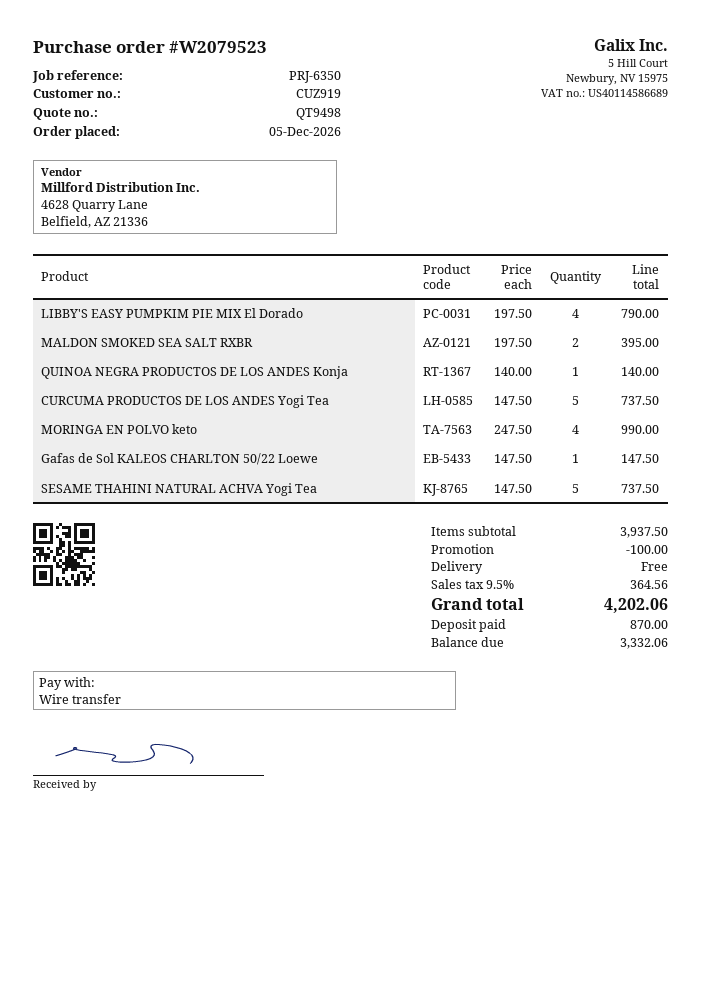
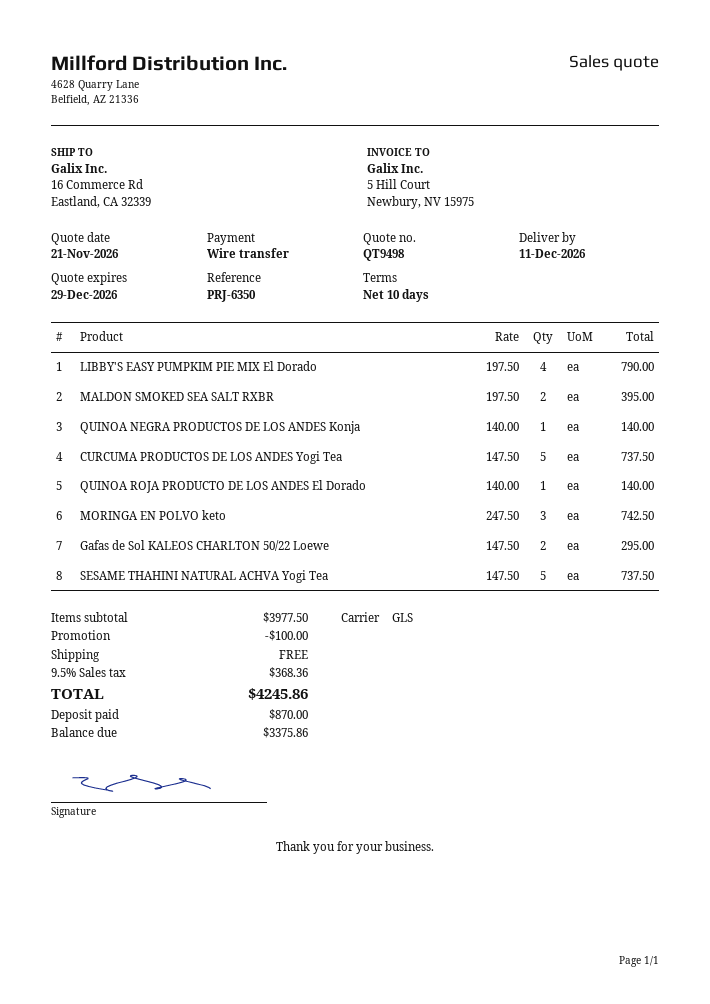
MORINGA EN POLVO keto: 4 x 247.50 = 990.00 -> 3 x 247.50 = 742.50
Gafas de Sol KALEOS CHARLTON 50/22 Loewe: 1 x 147.50 = 147.50 -> 2 x 147.50 = 295.00
QUINOA ROJA PRODUCTO DE LOS ANDES El Dorado: none -> 1 x 140.00 = 140.00
subtotal: 3937.50 -> 3977.50
tax: 9.5% = 364.56 -> 9.5% = 368.36
total: 4202.06 -> 4245.86
balance: 3332.06 -> 3375.86

